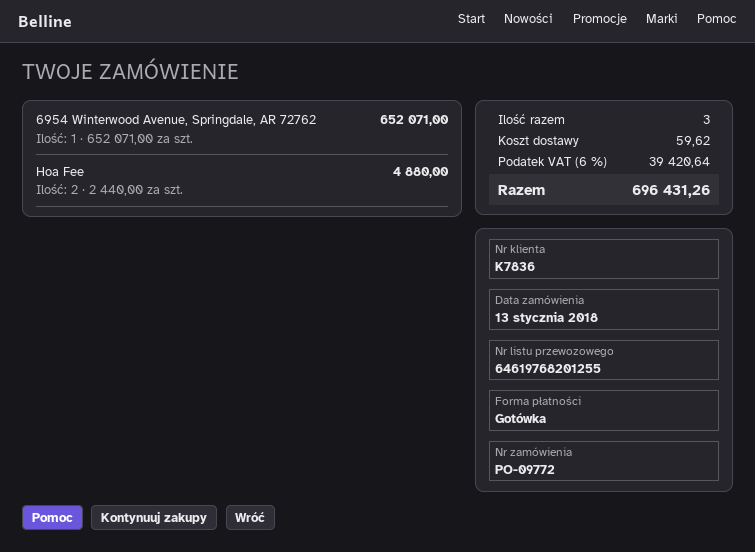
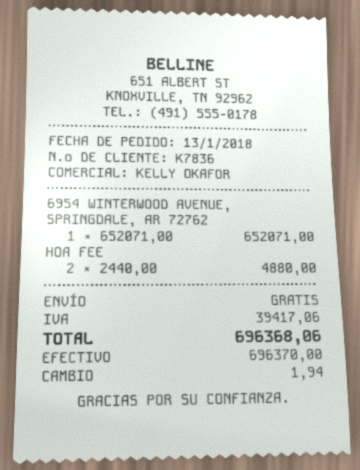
shipping: 59.62 -> 0.00
tax: 39420.64 -> 39417.06
total: 696431.26 -> 696368.06

